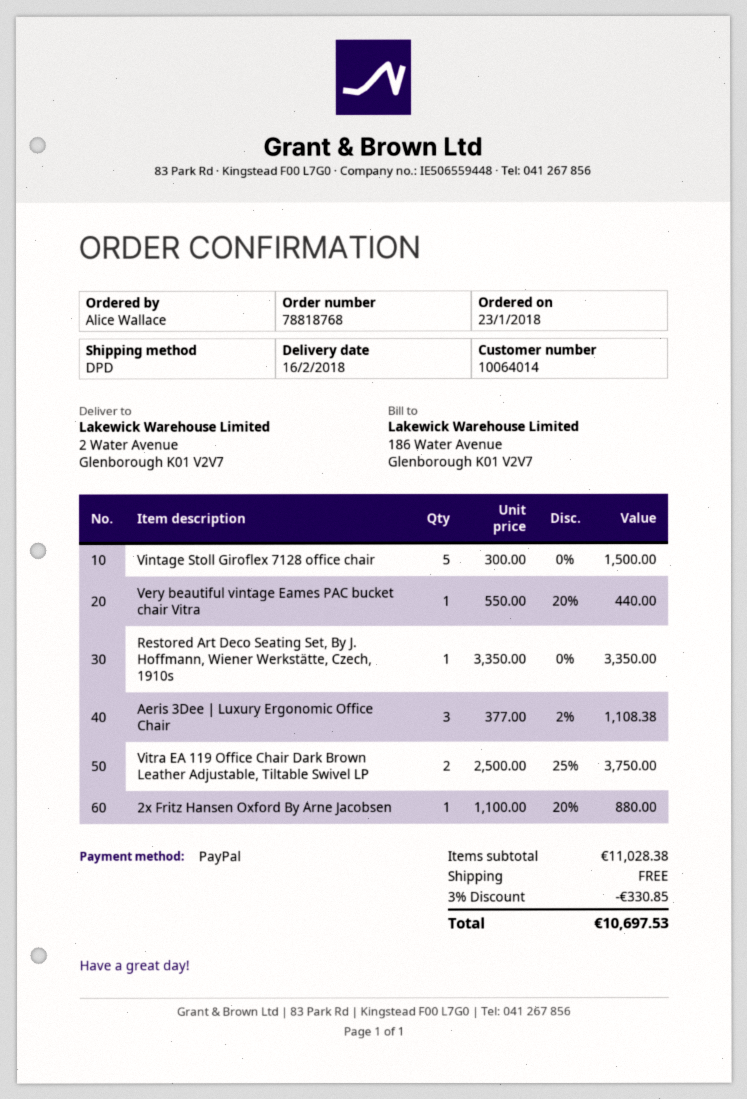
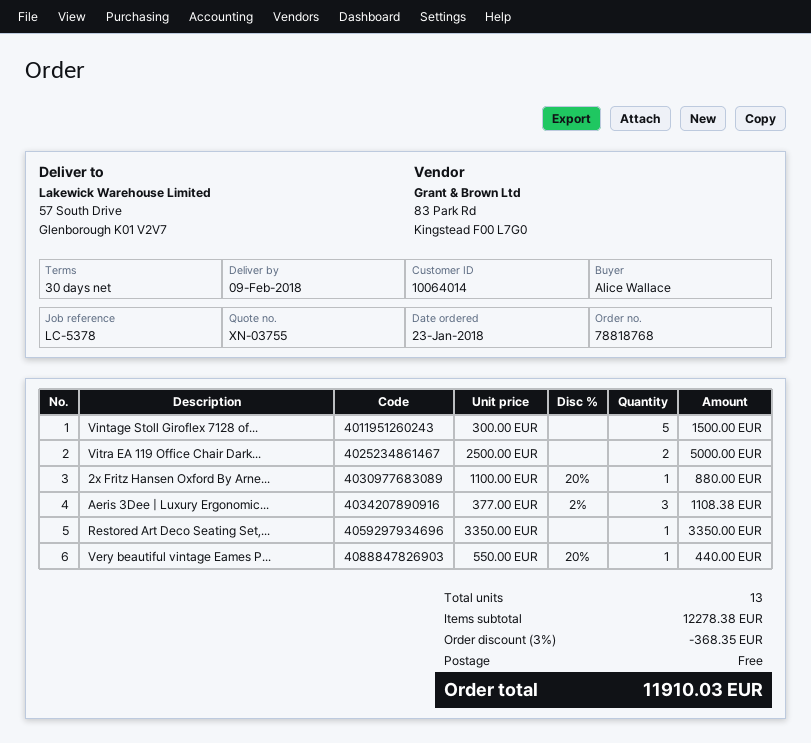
delivery date: 2018-02-16 -> 2018-02-09
ship to: 2 Water Avenue, Glenborough K01 V2V7 -> 57 South Drive, Glenborough K01 V2V7
Vitra EA 119 Office Chair Dark Brown Leather Adjustable, Tiltable Swivel LP: 2 x 2500.00 - 25% = 3750.00 -> 2 x 2500.00 = 5000.00
subtotal: 11028.38 -> 12278.38
discount: 3% = 330.85 -> 3% = 368.35
total: 10697.53 -> 11910.03

